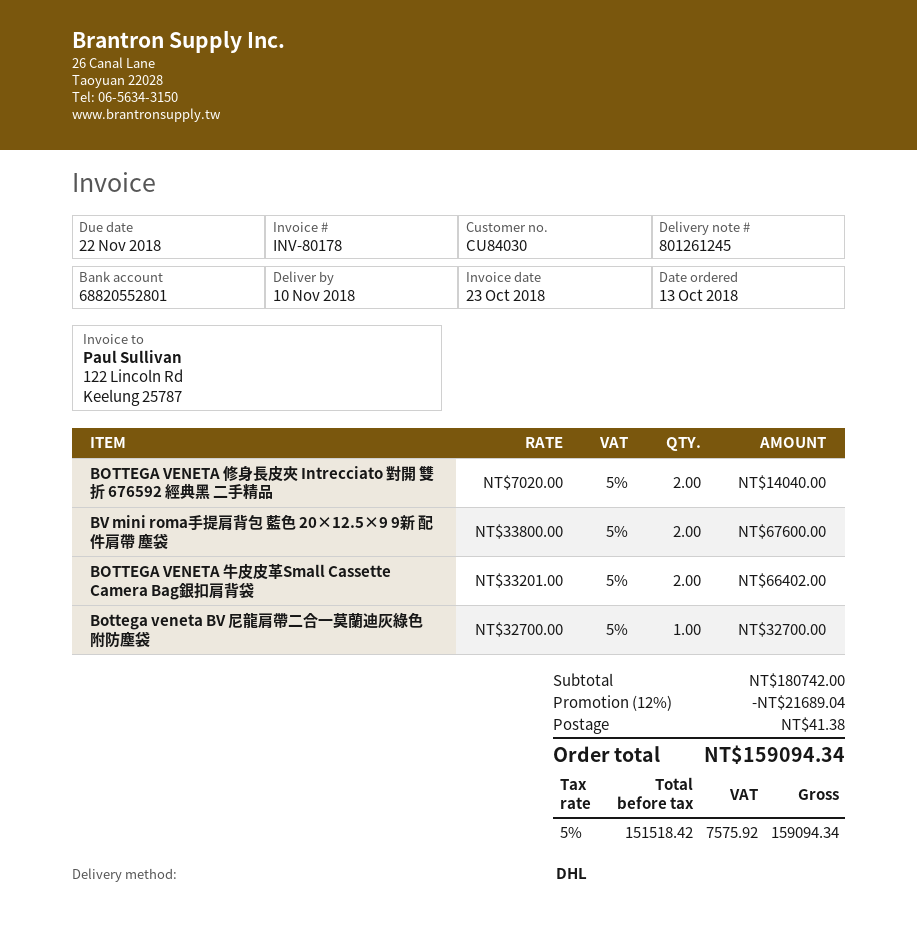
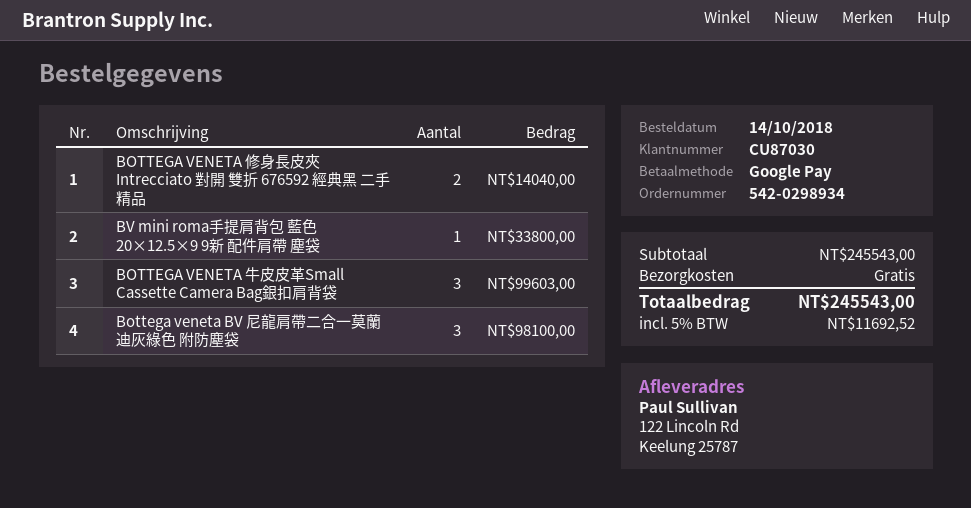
order date: 2018-10-13 -> 2018-10-14
customer number: CU84030 -> CU87030
BV mini roma手提肩背包 藍色 20×12.5×9 9新 配件肩帶 塵袋: 2 for 67600.00 -> 1 for 33800.00
BOTTEGA VENETA 牛皮皮革Small Cassette Camera Bag銀扣肩背袋: 2 for 66402.00 -> 3 for 99603.00
Bottega veneta BV 尼龍肩帶二合一莫蘭迪灰綠色 附防塵袋: 1 for 32700.00 -> 3 for 98100.00
subtotal: 180742.00 -> 245543.00
discount: 12% = 21689.04 -> none
shipping: 41.38 -> 0.00
tax: 5% = 7575.92 -> 5% = 11692.52
total: 159094.34 -> 245543.00

